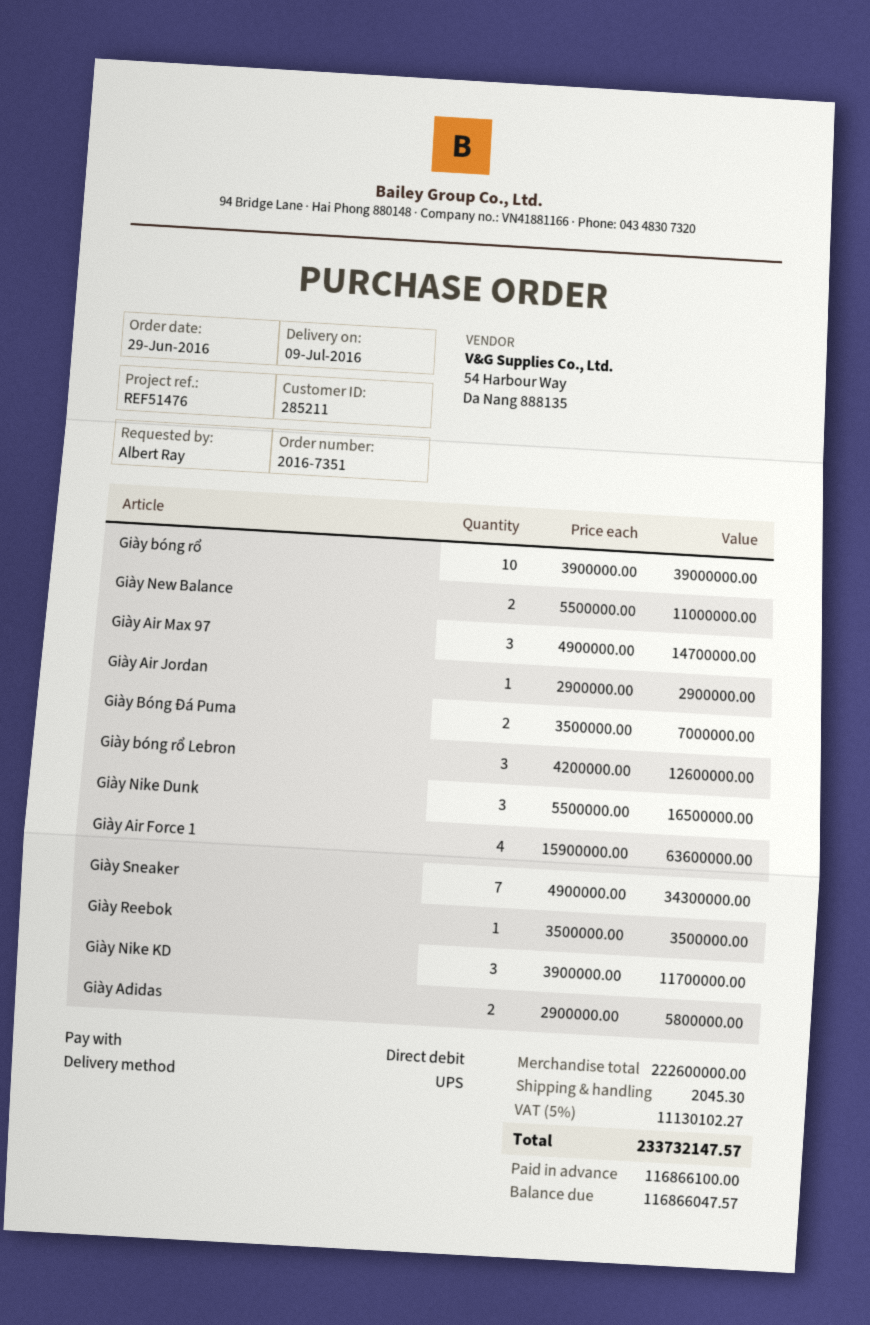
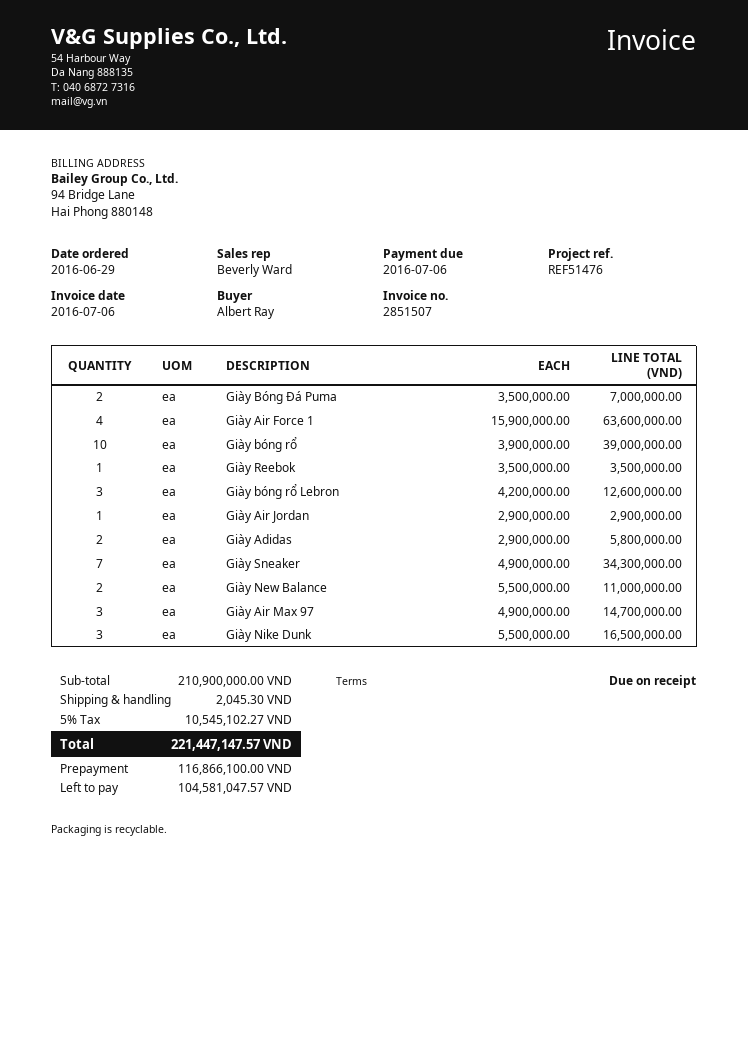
Giày Nike KD: 3 x 3900000.00 = 11700000.00 -> none
subtotal: 222600000.00 -> 210900000.00
tax: 5% = 11130102.27 -> 5% = 10545102.27
total: 233732147.57 -> 221447147.57
balance: 116866047.57 -> 104581047.57

